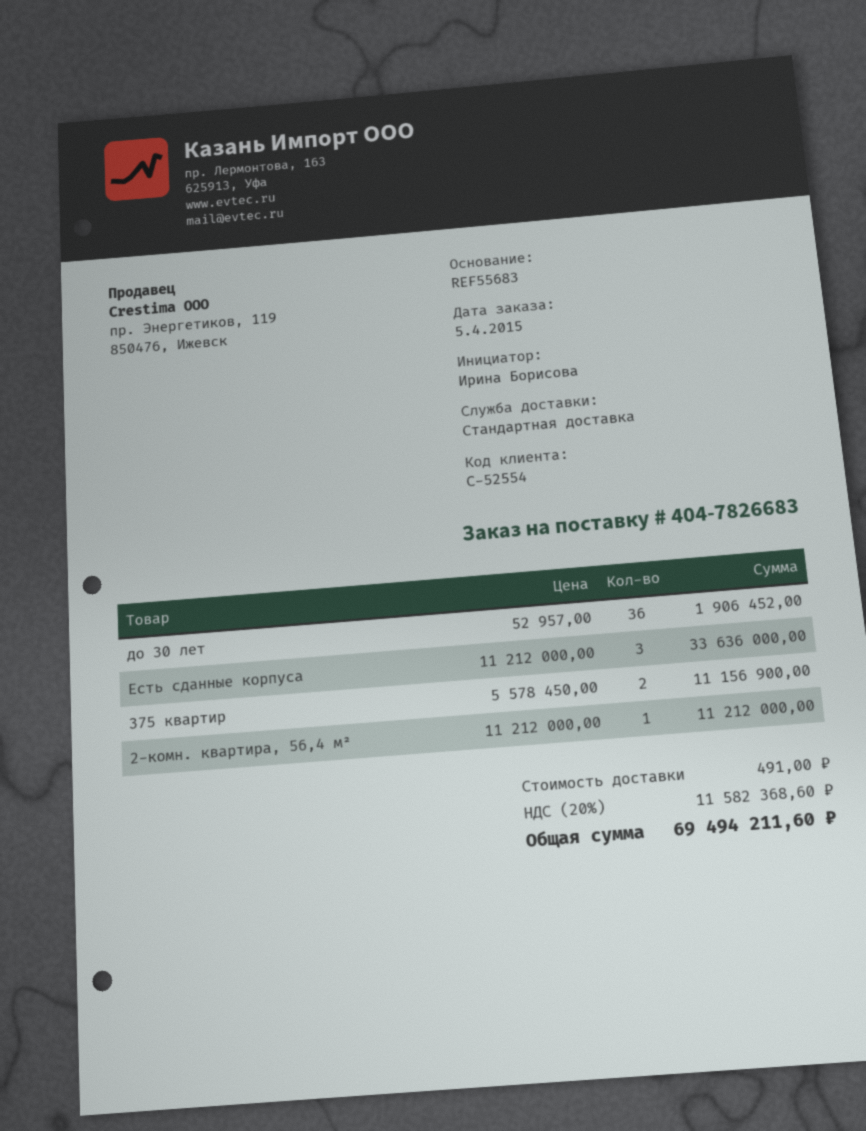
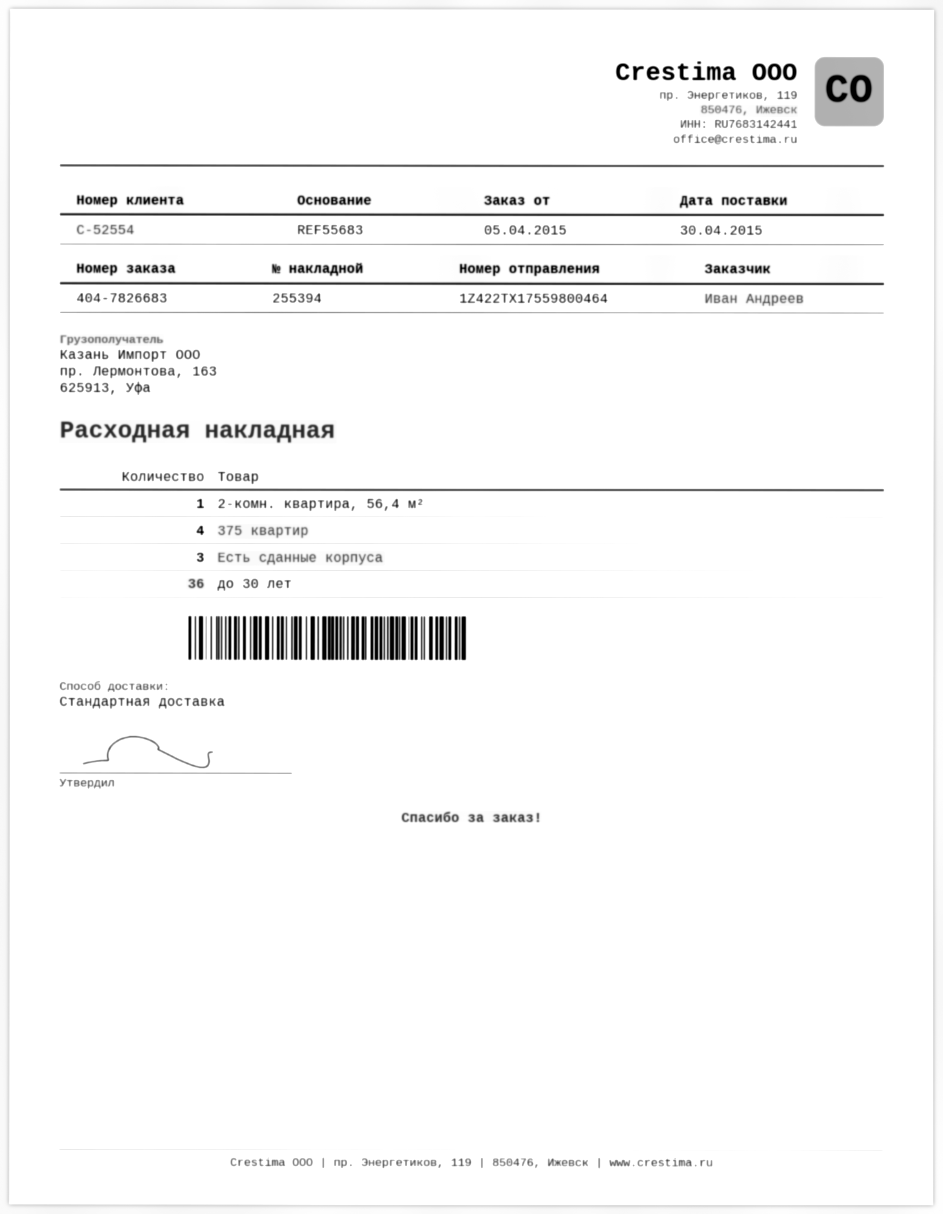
ordered by: Ирина Борисова -> Иван Андреев
375 квартир: 2 -> 4

